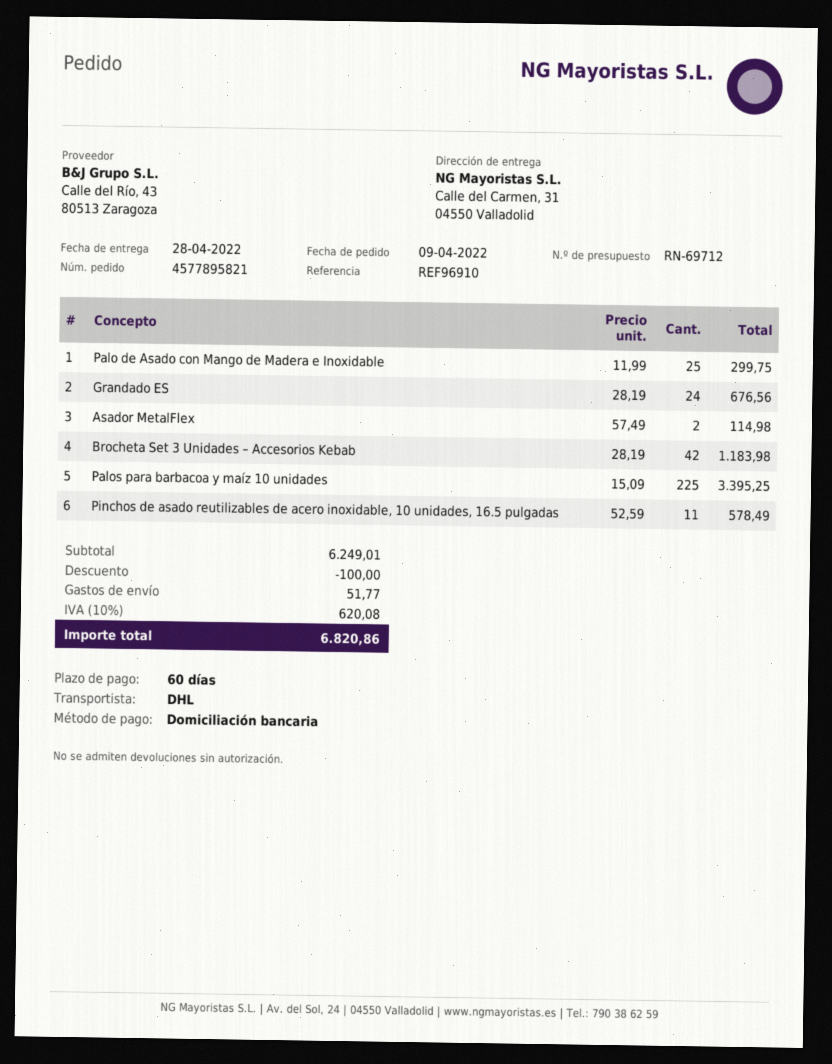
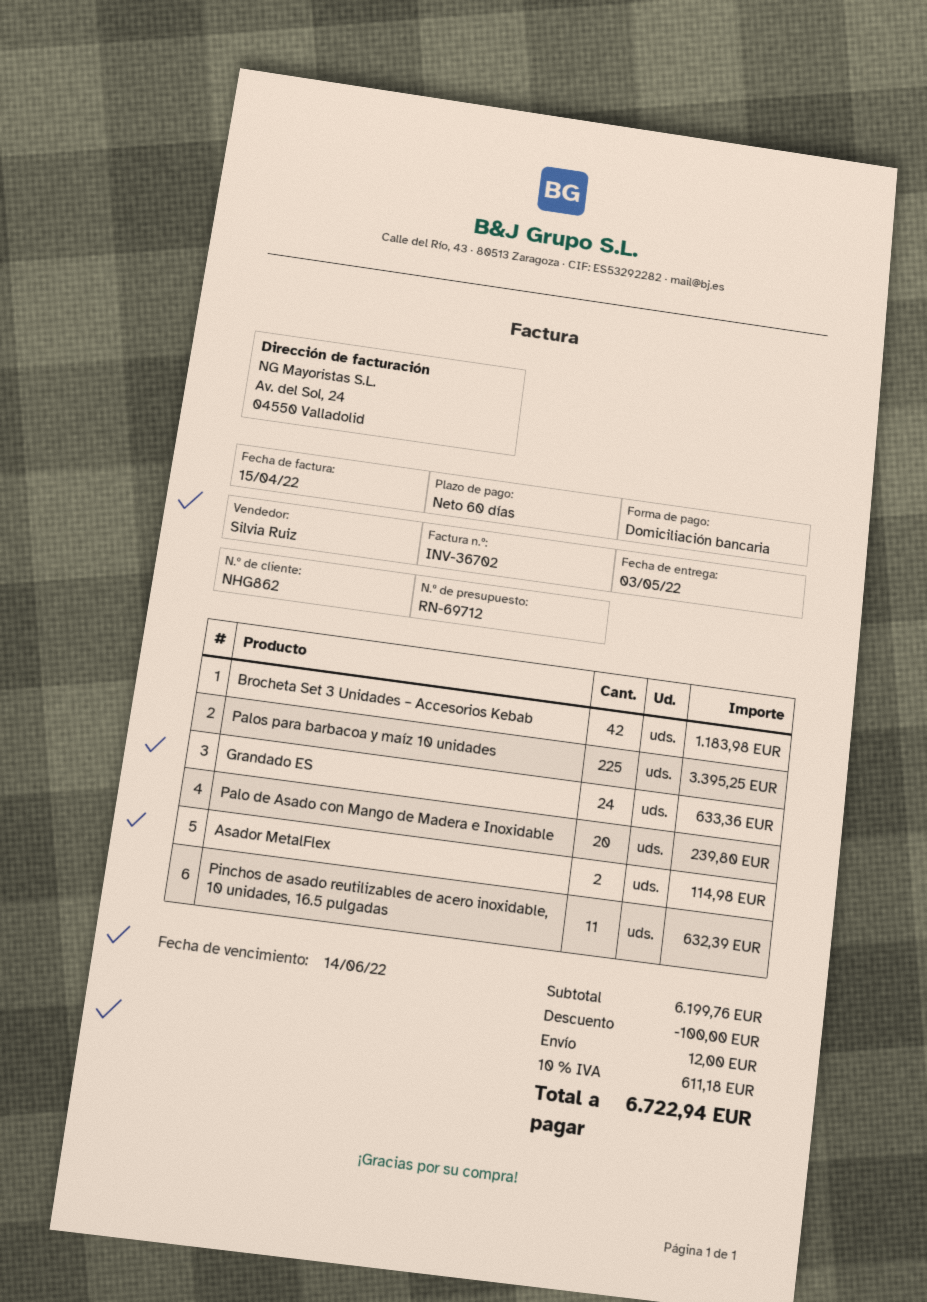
delivery date: 2022-04-28 -> 2022-05-03
Palo de Asado con Mango de Madera e Inoxidable: 25 for 299.75 -> 20 for 239.80
Grandado ES: 24 for 676.56 -> 24 for 633.36
Pinchos de asado reutilizables de acero inoxidable, 10 unidades, 16.5 pulgadas: 11 for 578.49 -> 11 for 632.39
subtotal: 6249.01 -> 6199.76
shipping: 51.77 -> 12.00
tax: 10% = 620.08 -> 10% = 611.18
total: 6820.86 -> 6722.94

